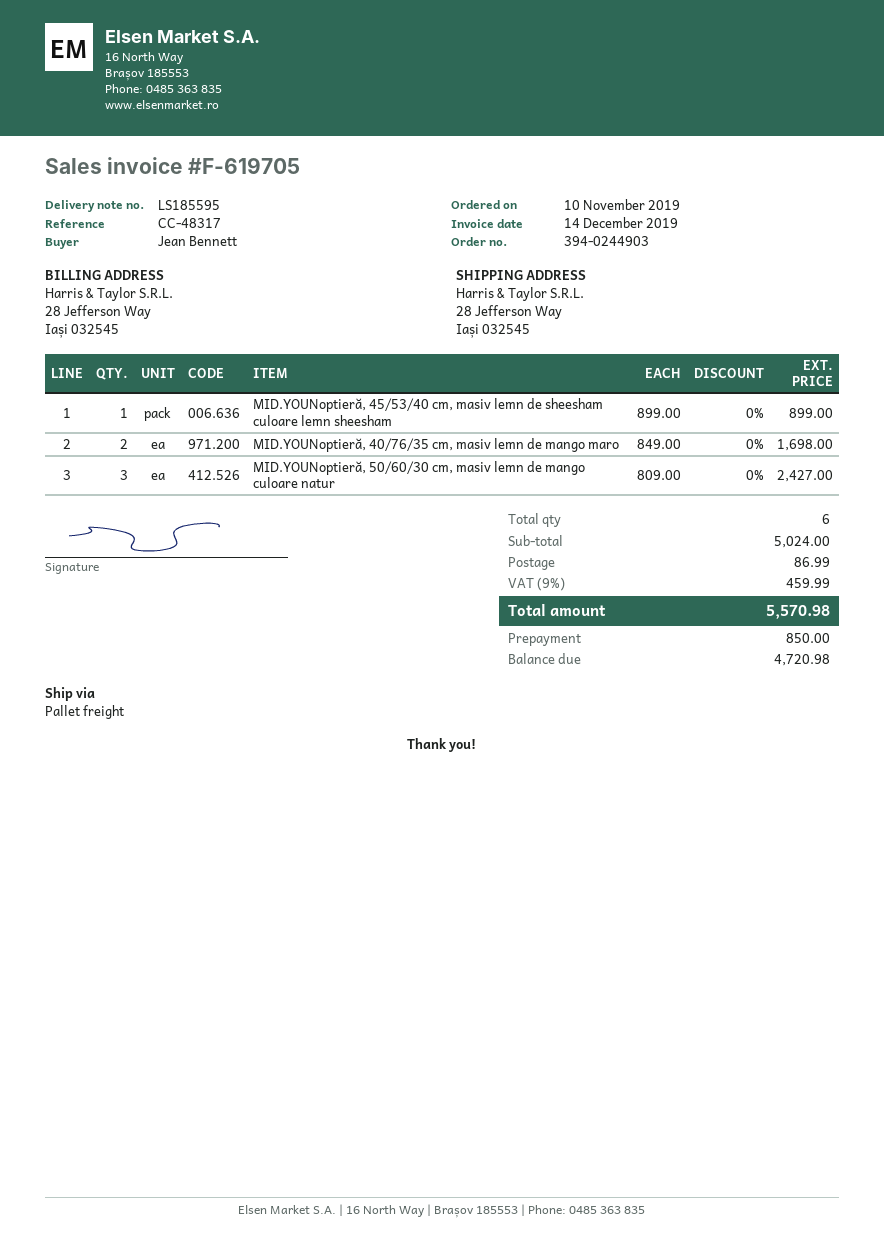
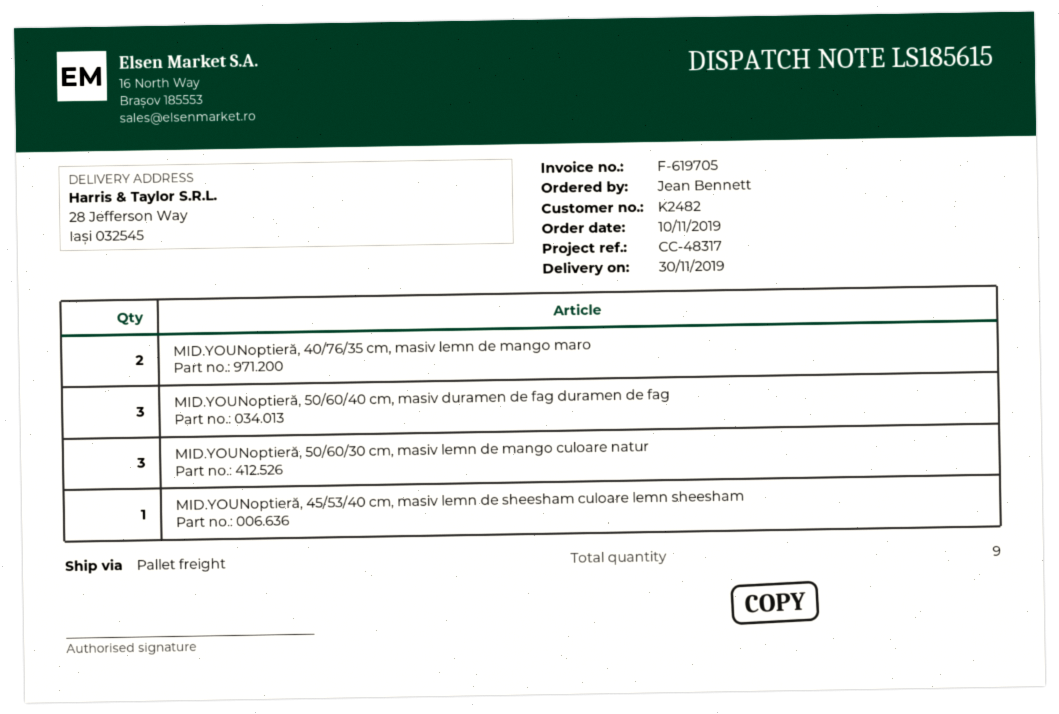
delivery note number: LS185595 -> LS185615
MID.YOUNoptieră, 50/60/40 cm, masiv duramen de fag duramen de fag: none -> 3
total quantity: 6 -> 9

